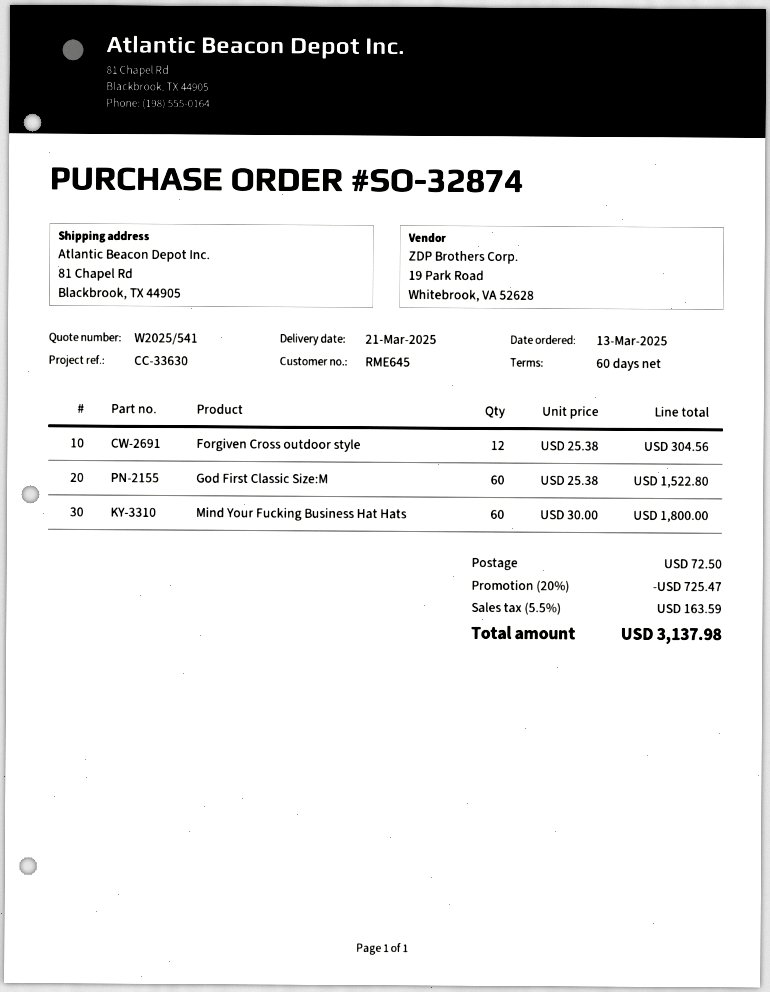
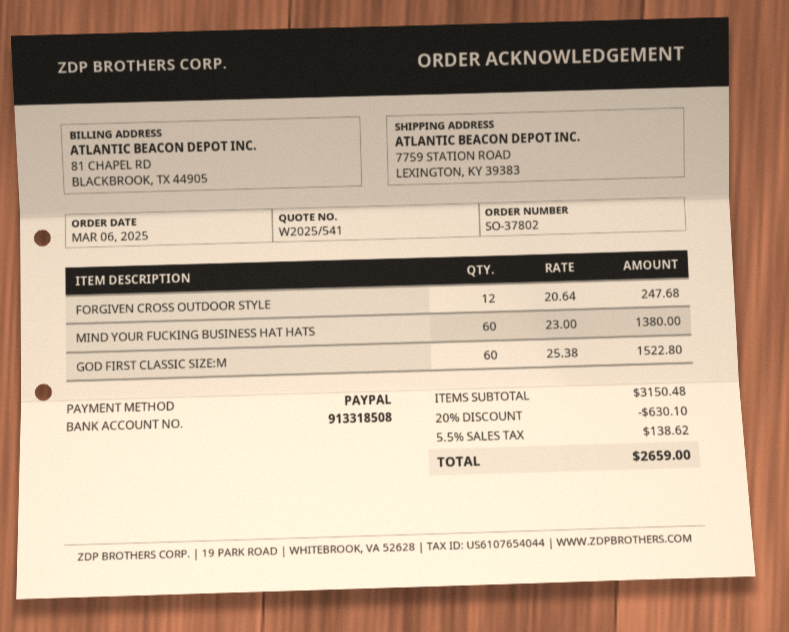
order number: SO-32874 -> SO-37802
order date: 2025-03-13 -> 2025-03-06
ship to: 81 Chapel Rd, Blackbrook, TX 44905 -> 7759 STATION ROAD, LEXINGTON, KY 39383
Forgiven Cross outdoor style: 12 x 25.38 = 304.56 -> 12 x 20.64 = 247.68
Mind Your Fucking Business Hat Hats: 60 x 30.00 = 1800.00 -> 60 x 23.00 = 1380.00
discount: 20% = 725.47 -> 20% = 630.10
shipping: 72.50 -> none
tax: 5.5% = 163.59 -> 5.5% = 138.62
total: 3137.98 -> 2659.00

